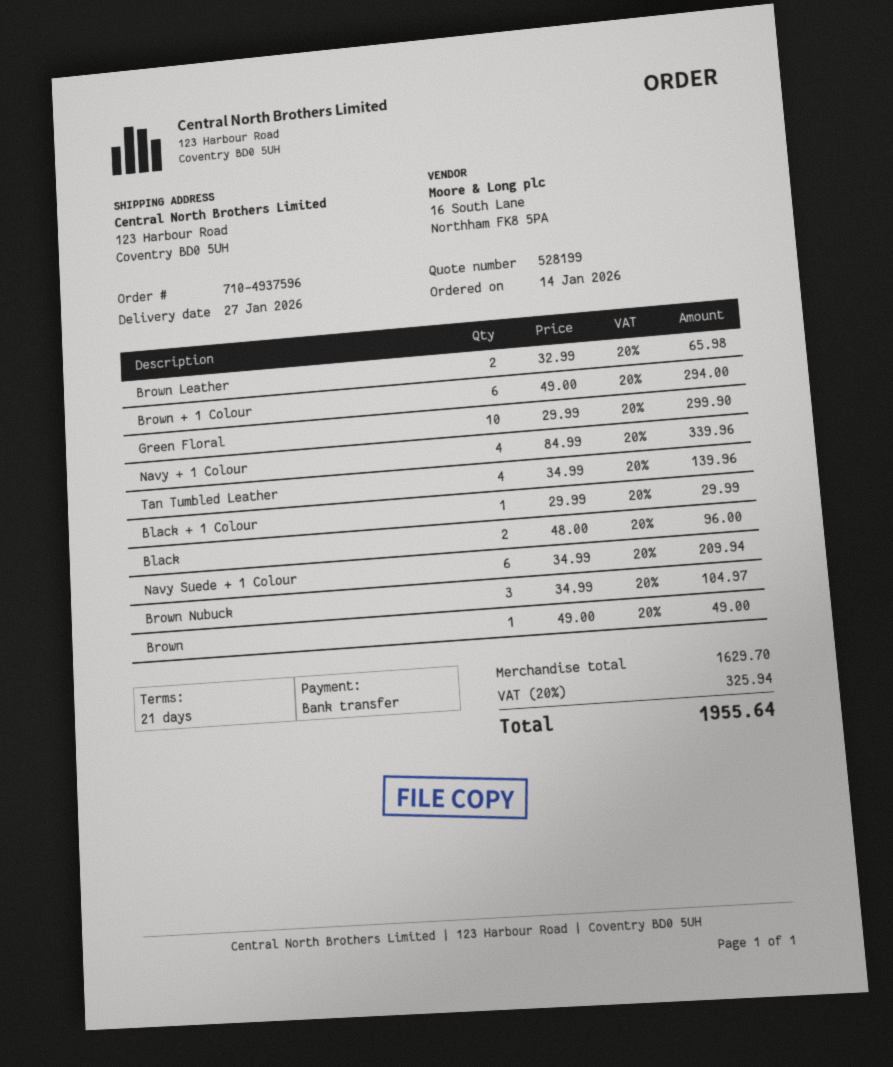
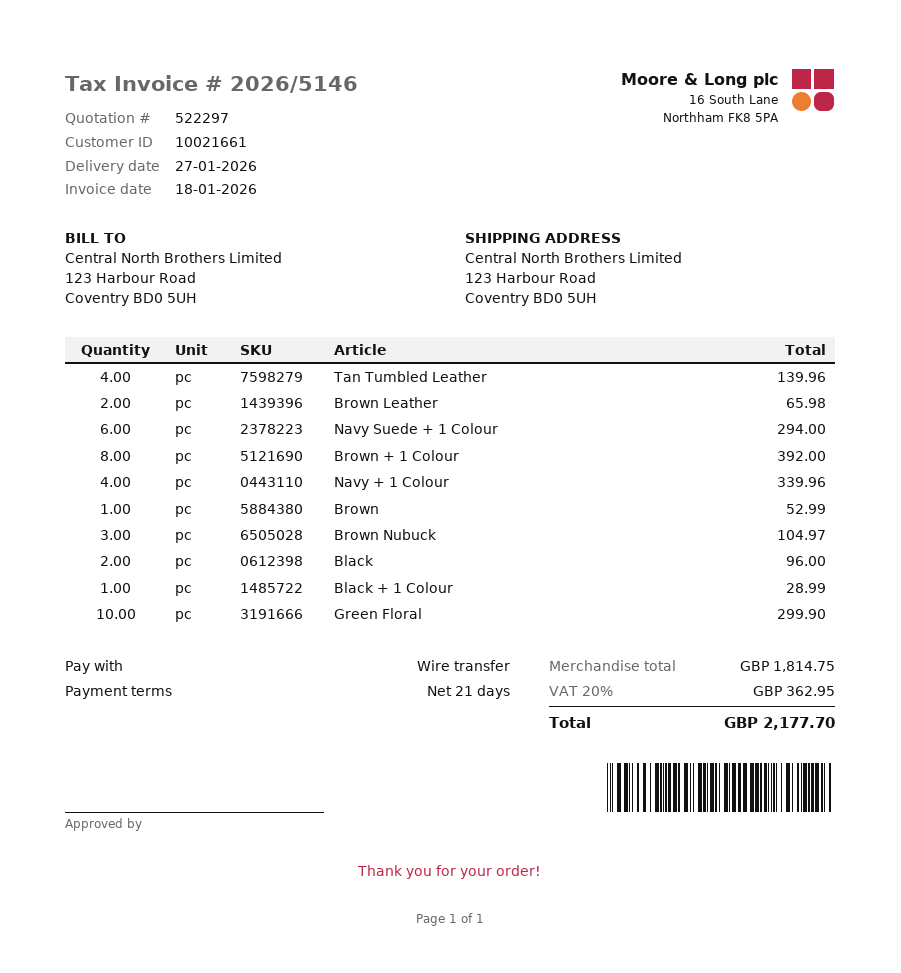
quote number: 528199 -> 522297
Brown + 1 Colour: 6 for 294.00 -> 8 for 392.00
Black + 1 Colour: 1 for 29.99 -> 1 for 28.99
Navy Suede + 1 Colour: 6 for 209.94 -> 6 for 294.00
Brown: 1 for 49.00 -> 1 for 52.99
subtotal: 1629.70 -> 1814.75
tax: 20% = 325.94 -> 20% = 362.95
total: 1955.64 -> 2177.70

